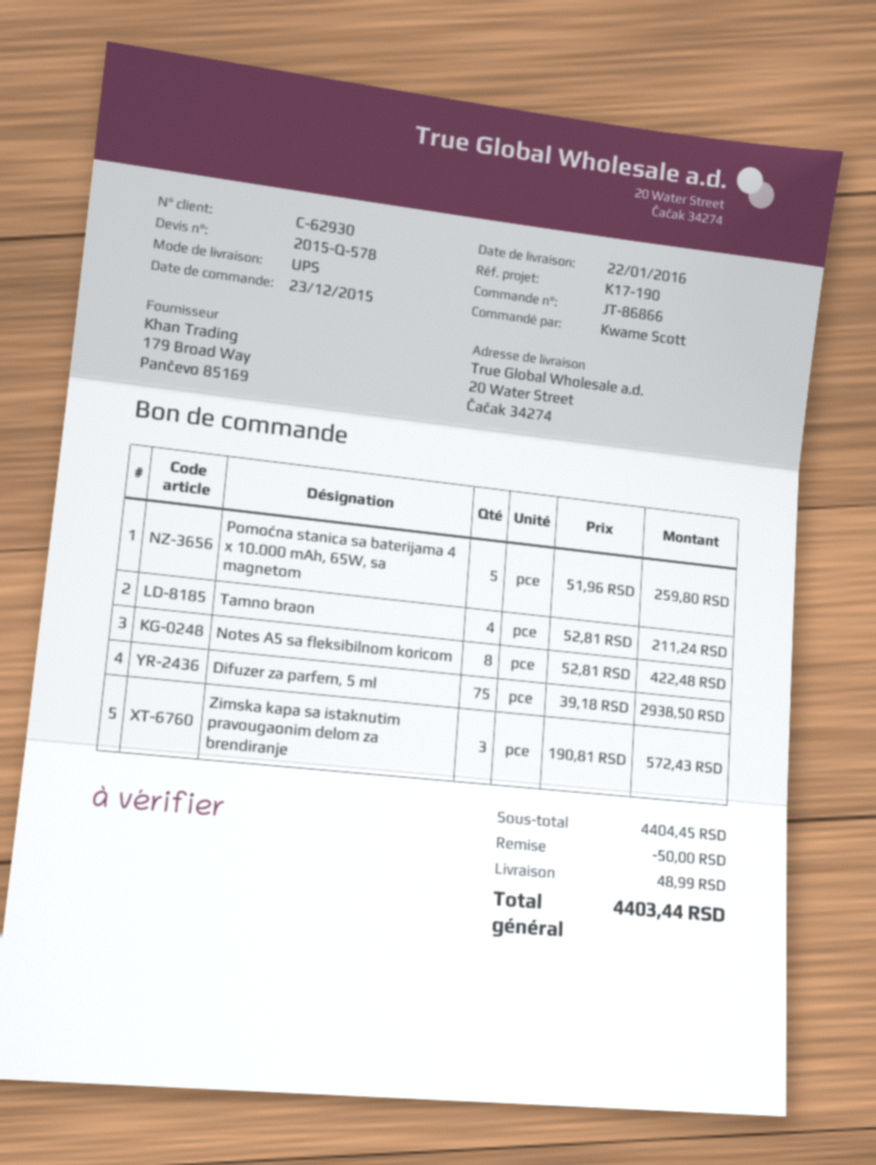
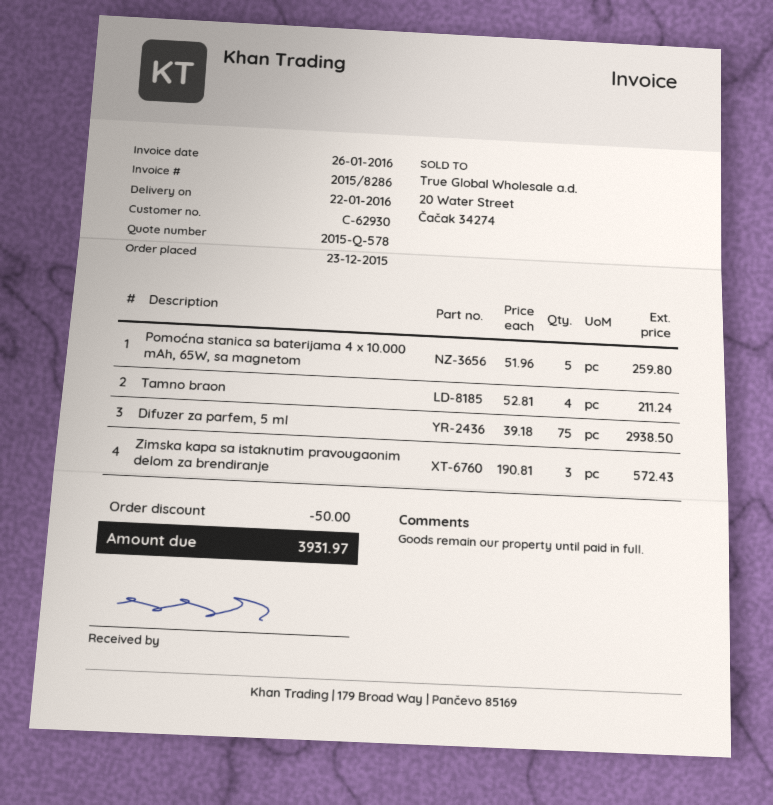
Notes A5 sa fleksibilnom koricom: 8 x 52.81 = 422.48 -> none
shipping: 48.99 -> none
total: 4403.44 -> 3931.97

